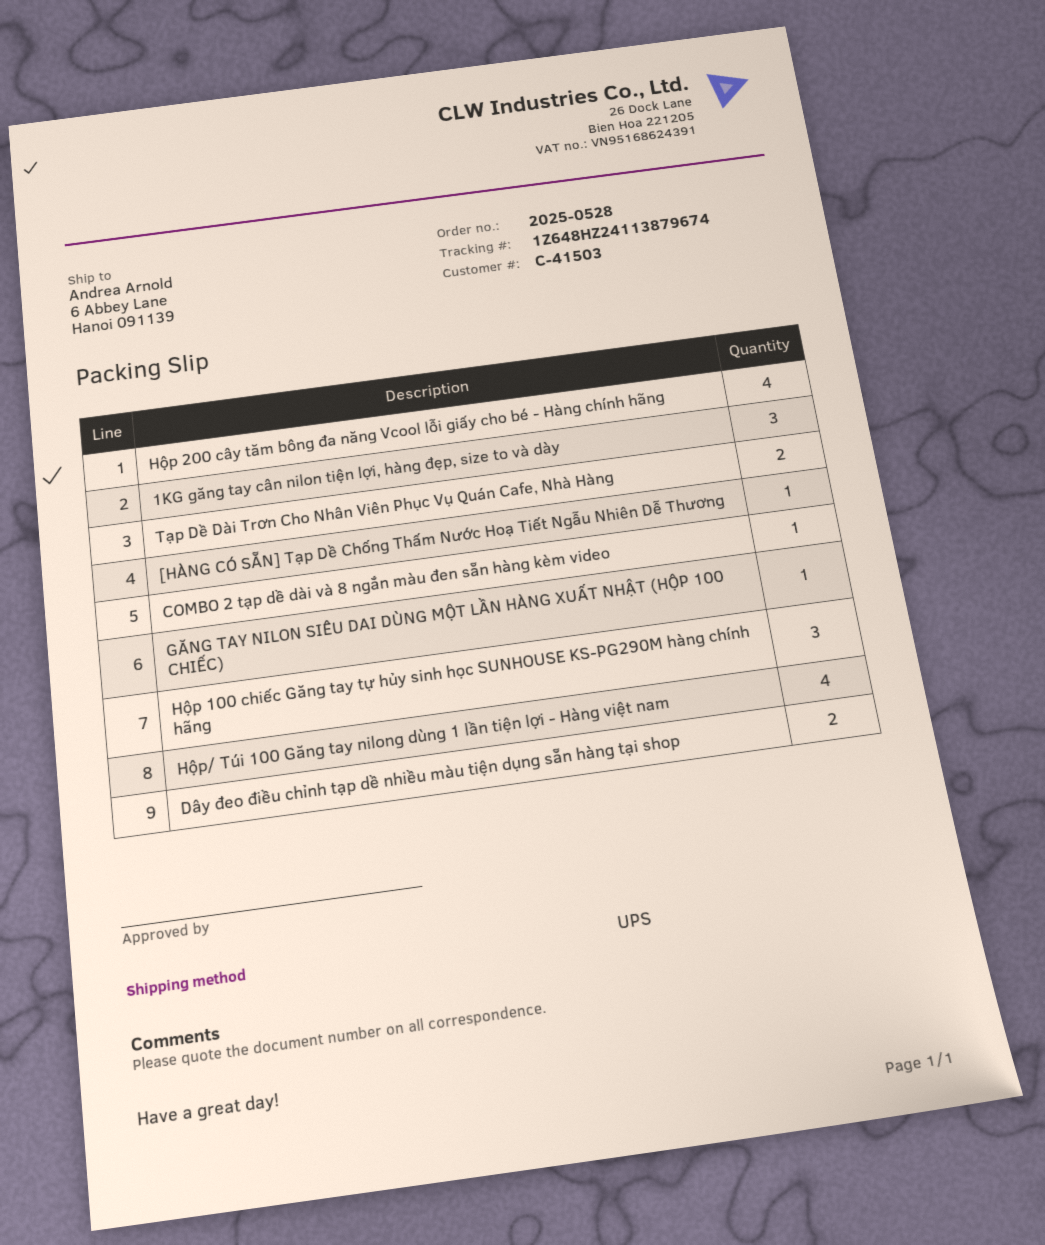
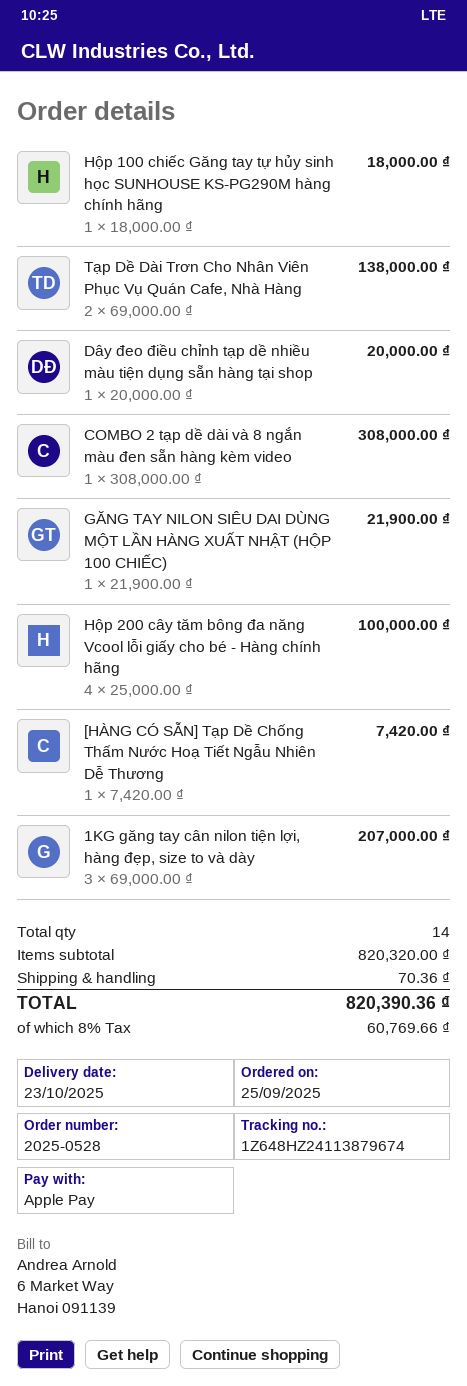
Hộp 100 chiếc Găng tay tự hủy sinh học SUNHOUSE KS-PG290M hàng chính hãng: 3 -> 1
Hộp/ Túi 100 Găng tay nilong dùng 1 lần tiện lợi - Hàng việt nam: 4 -> none
Dây đeo điều chỉnh tạp dề nhiều màu tiện dụng sẵn hàng tại shop: 2 -> 1

